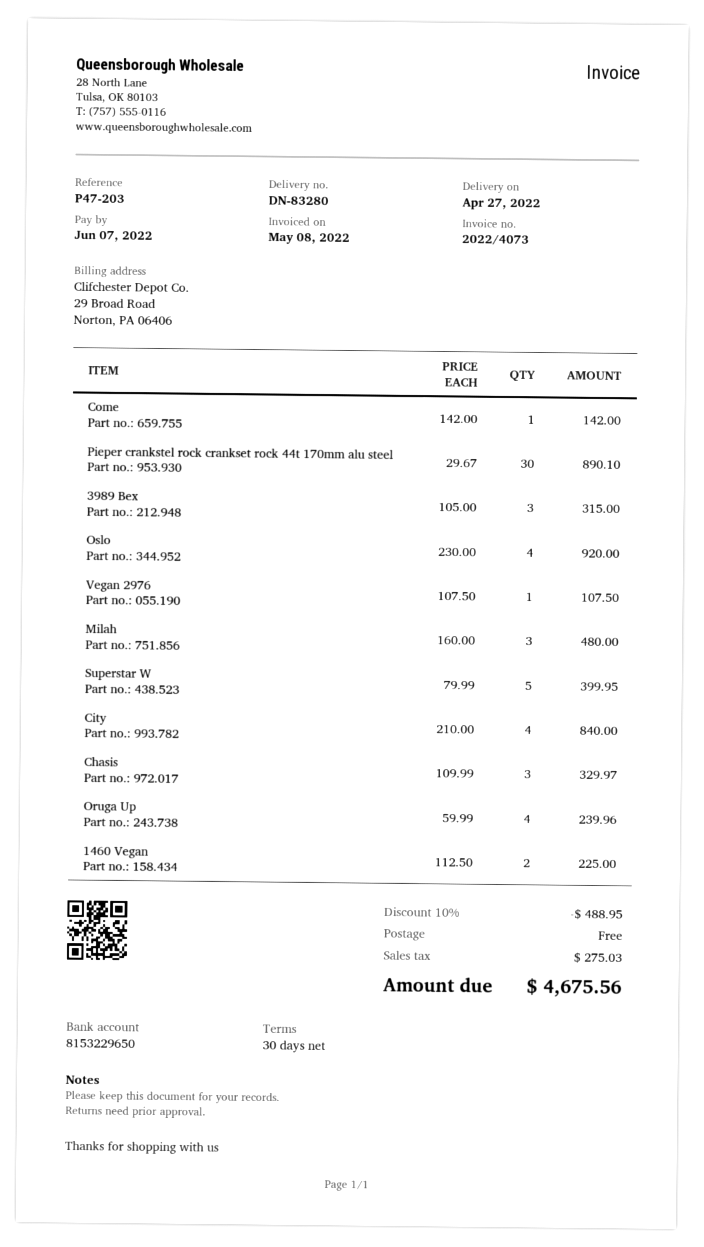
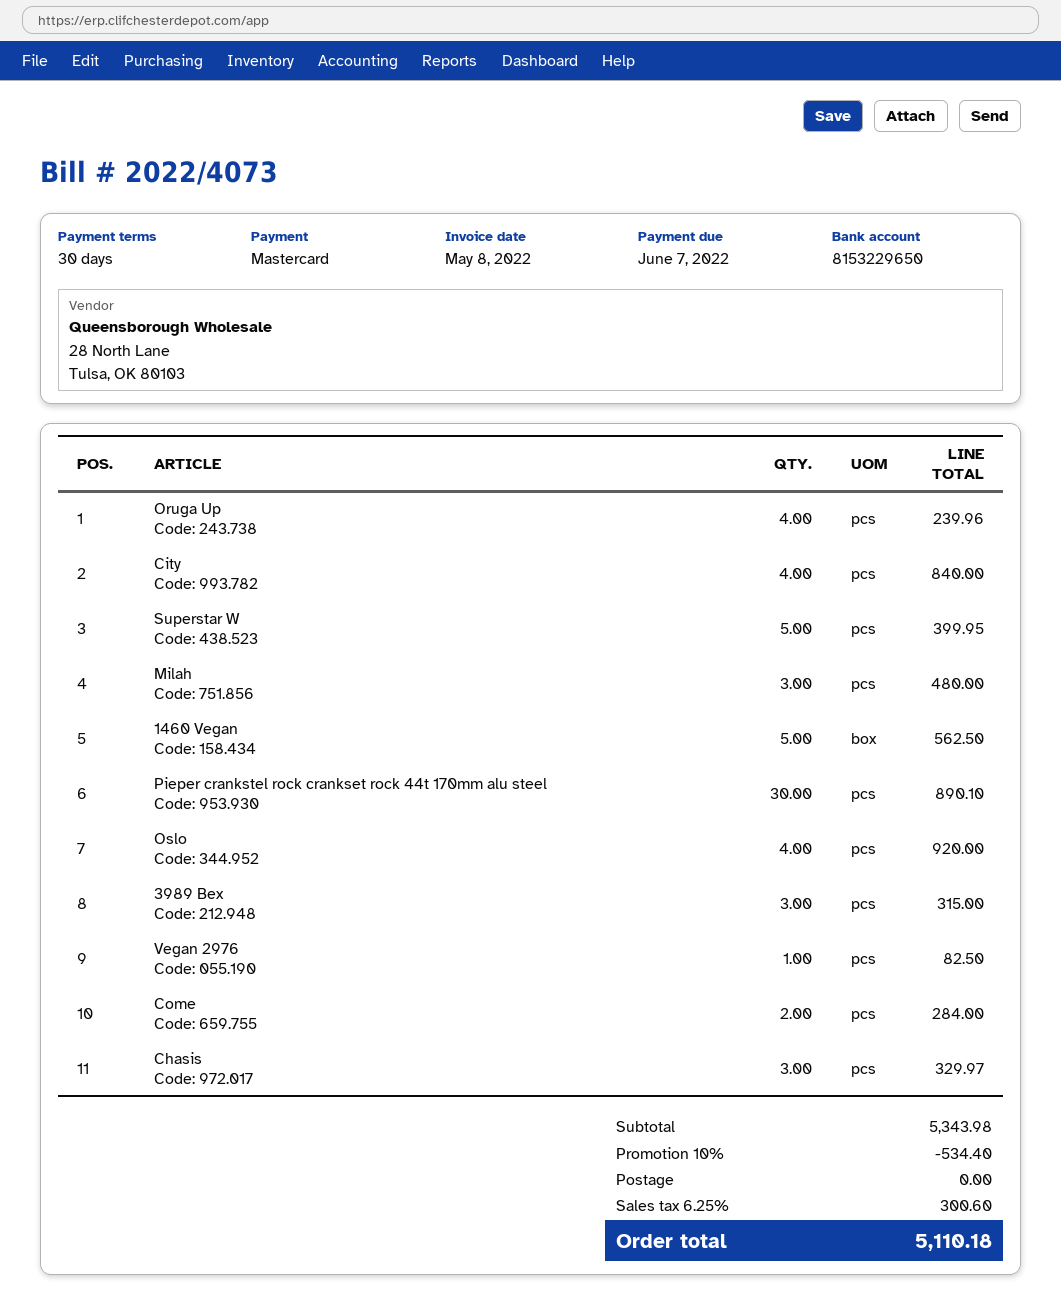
Come: 1 for 142.00 -> 2 for 284.00
Vegan 2976: 1 for 107.50 -> 1 for 82.50
1460 Vegan: 2 for 225.00 -> 5 for 562.50
discount: 10% = 488.95 -> 10% = 534.40
tax: 275.03 -> 300.60
total: 4675.56 -> 5110.18

